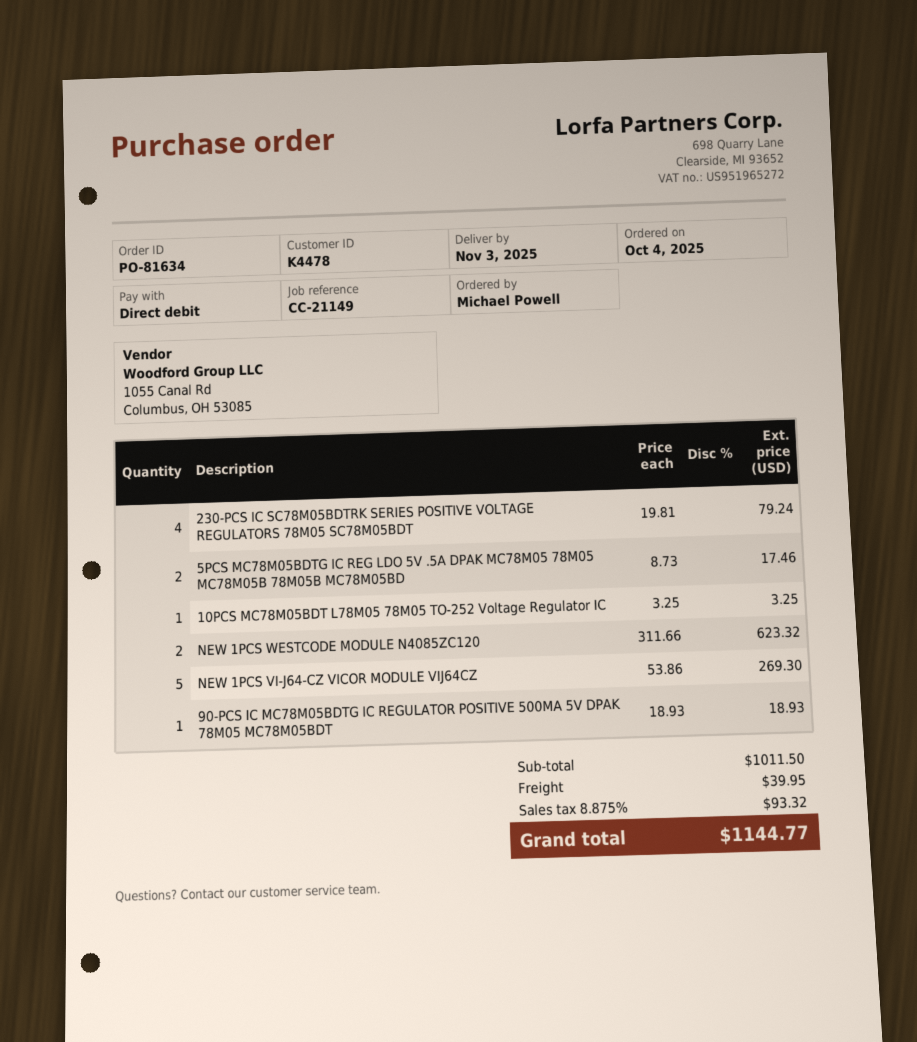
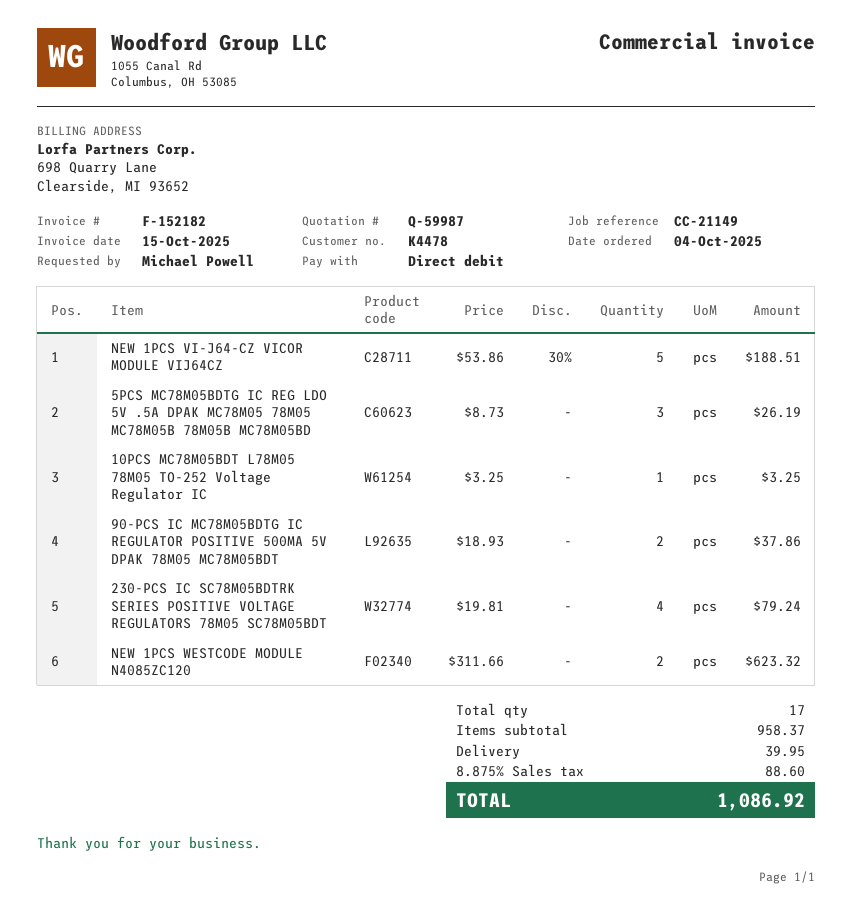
5PCS MC78M05BDTG IC REG LDO 5V .5A DPAK MC78M05 78M05 MC78M05B 78M05B MC78M05BD: 2 x 8.73 = 17.46 -> 3 x 8.73 = 26.19
NEW 1PCS VI-J64-CZ VICOR MODULE VIJ64CZ: 5 x 53.86 = 269.30 -> 5 x 53.86 - 30% = 188.51
90-PCS IC MC78M05BDTG IC REGULATOR POSITIVE 500MA 5V DPAK 78M05 MC78M05BDT: 1 x 18.93 = 18.93 -> 2 x 18.93 = 37.86
subtotal: 1011.50 -> 958.37
tax: 8.875% = 93.32 -> 8.875% = 88.60
total: 1144.77 -> 1086.92

